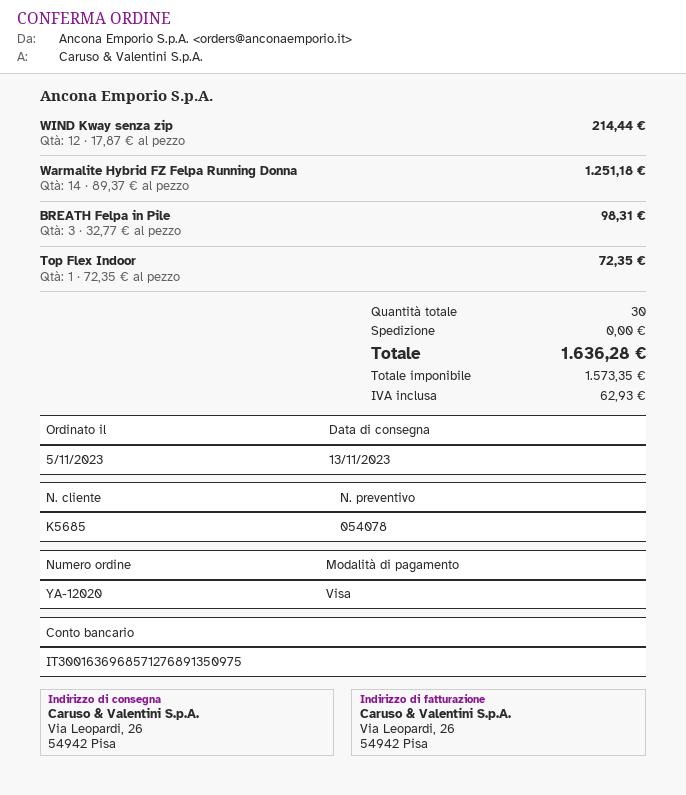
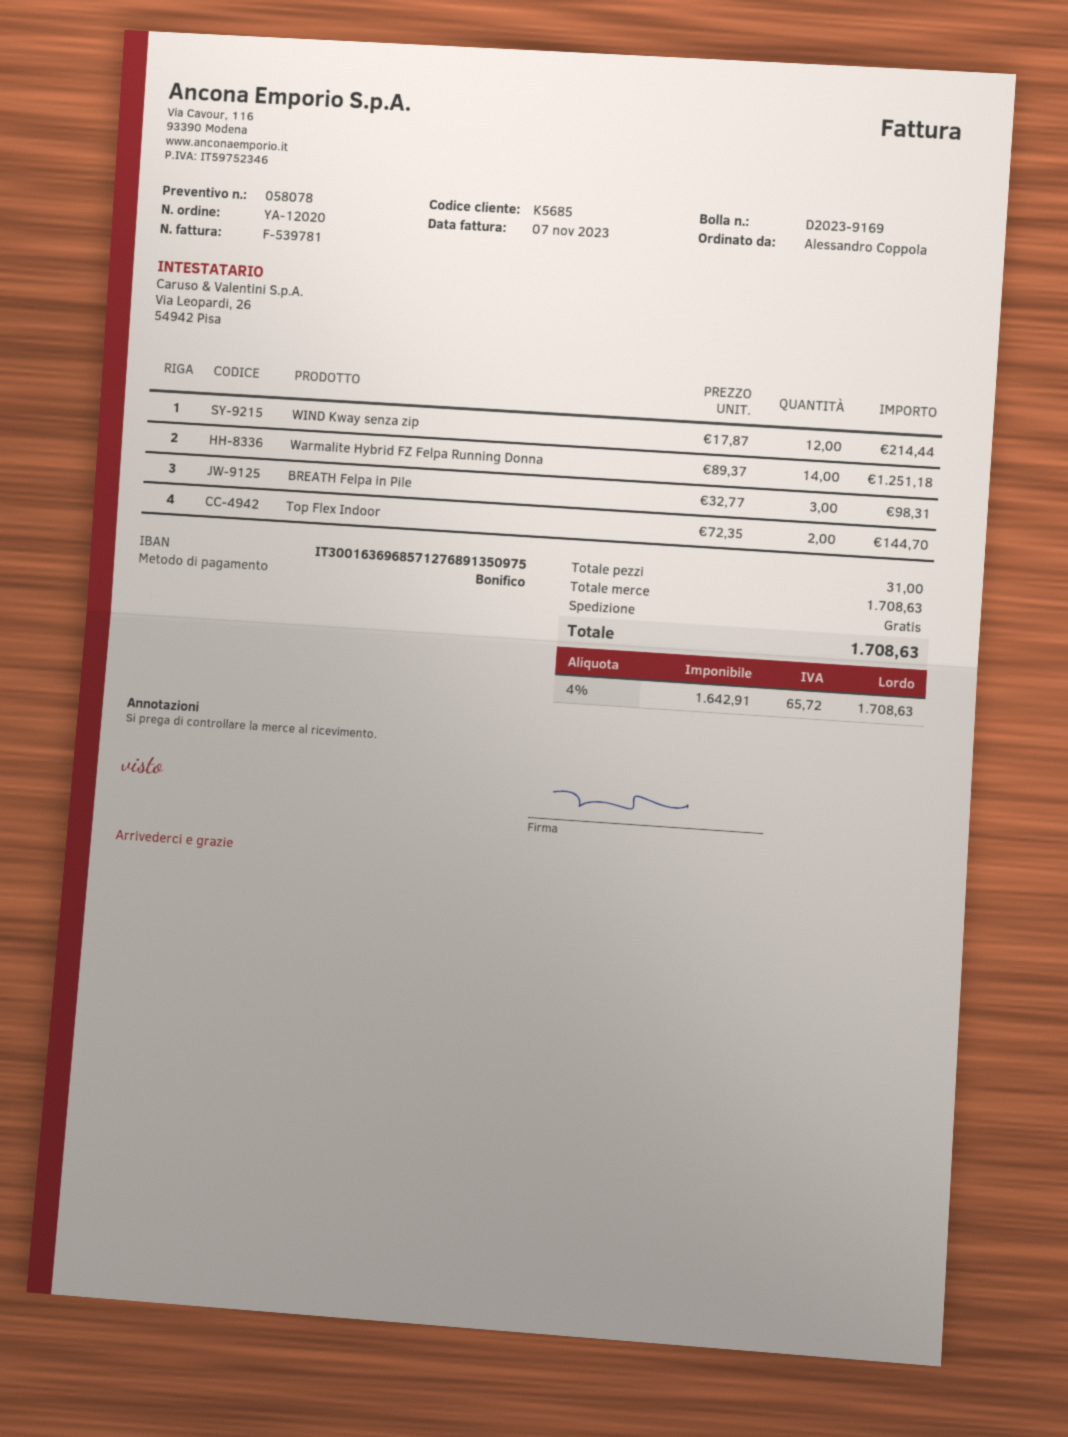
quote number: 054078 -> 058078
payment method: Visa -> bank transfer
Top Flex Indoor: 1 x 72.35 = 72.35 -> 2 x 72.35 = 144.70
total quantity: 30 -> 31
net: 1573.35 -> 1642.91
tax: 62.93 -> 65.72
total: 1636.28 -> 1708.63

